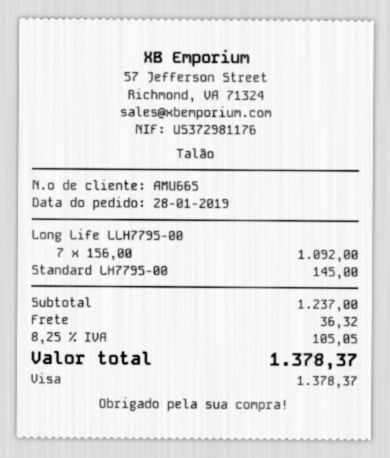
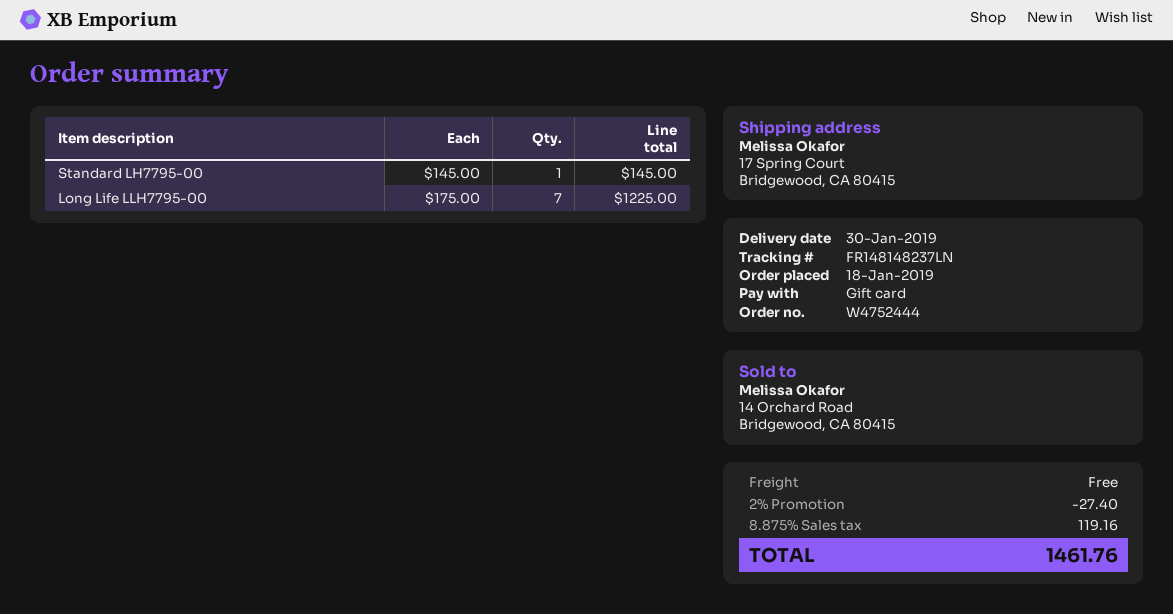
order date: 2019-01-28 -> 2019-01-18
payment method: Visa -> gift card
Long Life LLH7795-00: 7 x 156.00 = 1092.00 -> 7 x 175.00 = 1225.00
discount: none -> 2% = 27.40
shipping: 36.32 -> 0.00
tax: 8.25% = 105.05 -> 8.875% = 119.16
total: 1378.37 -> 1461.76

